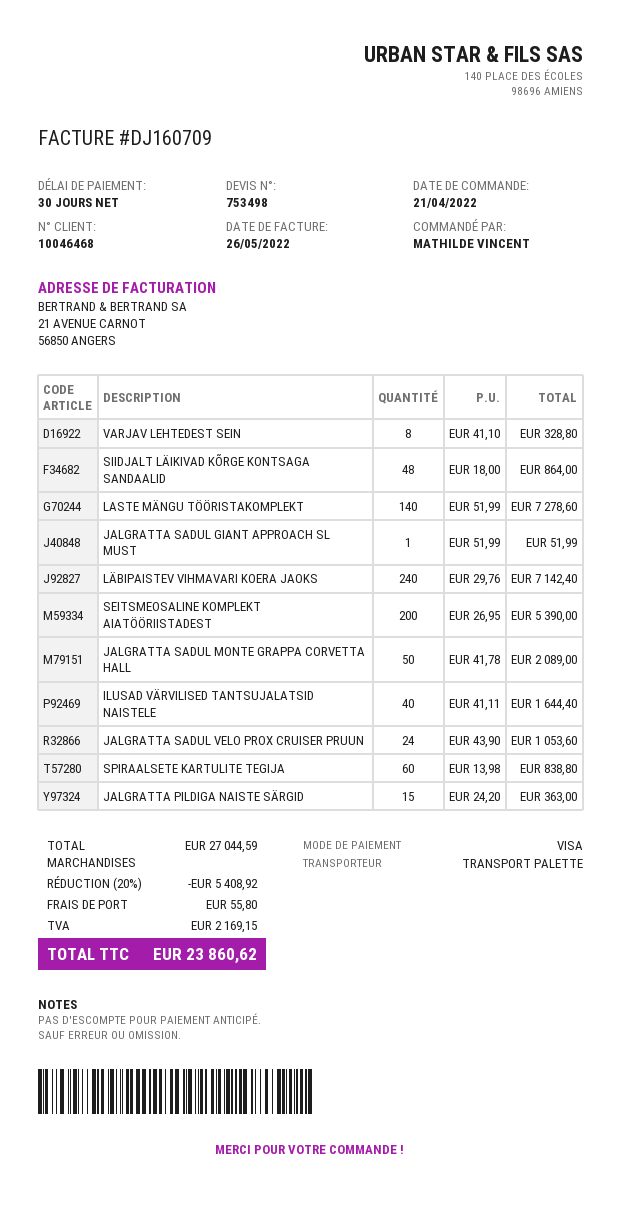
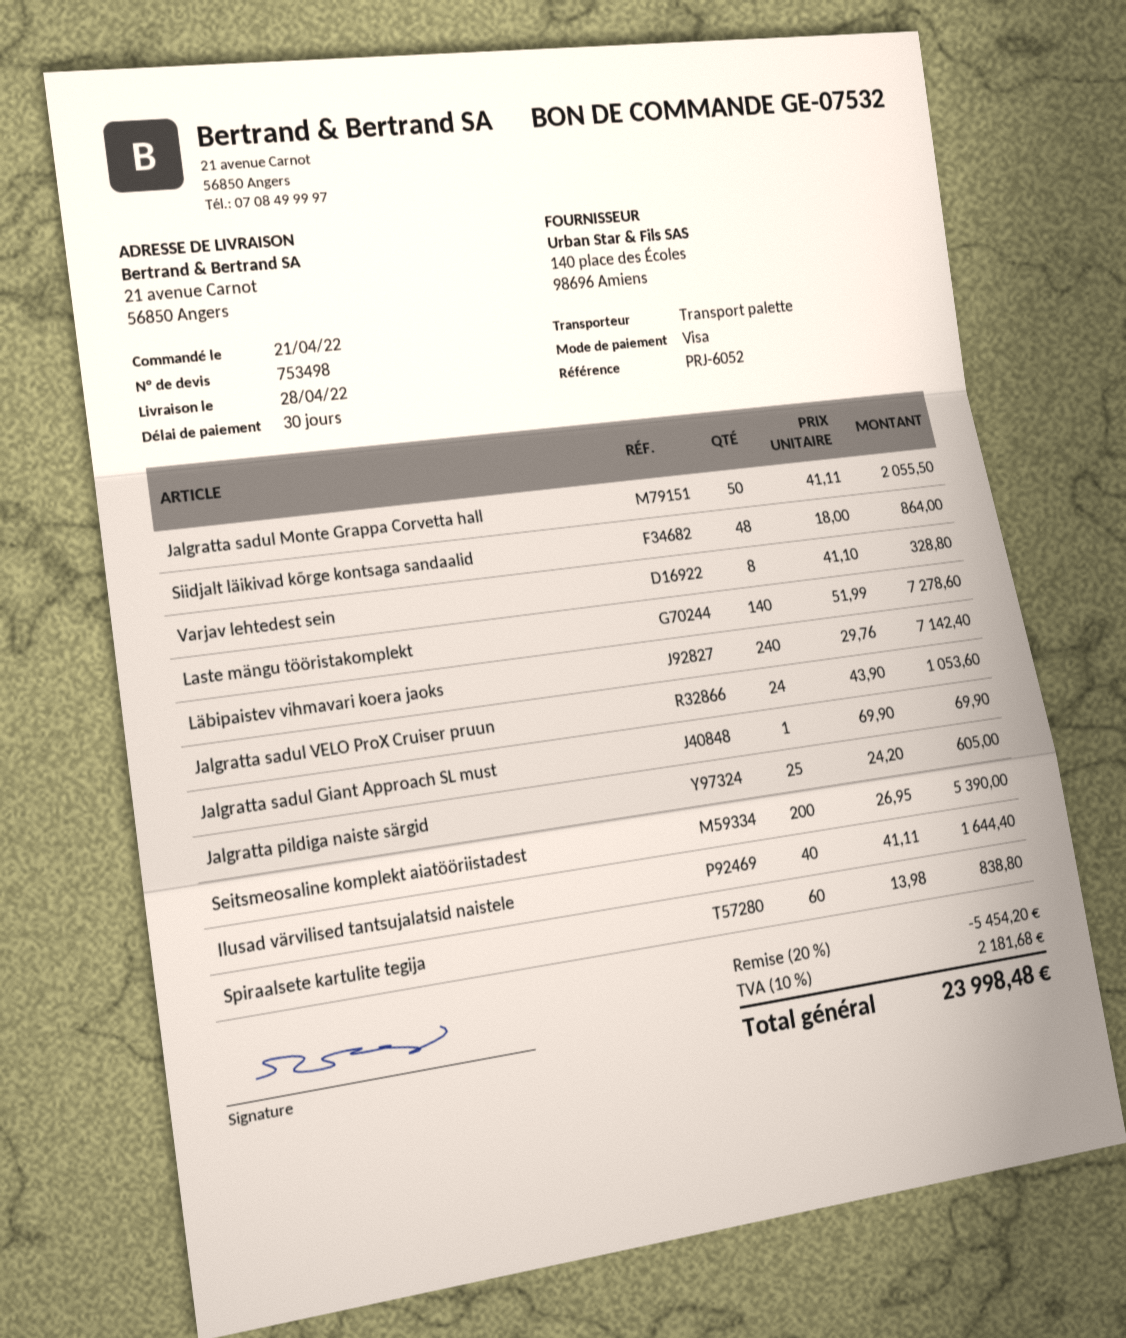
JALGRATTA SADUL GIANT APPROACH SL MUST: 1 x 51.99 = 51.99 -> 1 x 69.90 = 69.90
JALGRATTA SADUL MONTE GRAPPA CORVETTA HALL: 50 x 41.78 = 2089.00 -> 50 x 41.11 = 2055.50
JALGRATTA PILDIGA NAISTE SÄRGID: 15 x 24.20 = 363.00 -> 25 x 24.20 = 605.00
discount: 20% = 5408.92 -> 20% = 5454.20
shipping: 55.80 -> none
tax: 2169.15 -> 2181.68
total: 23860.62 -> 23998.48

